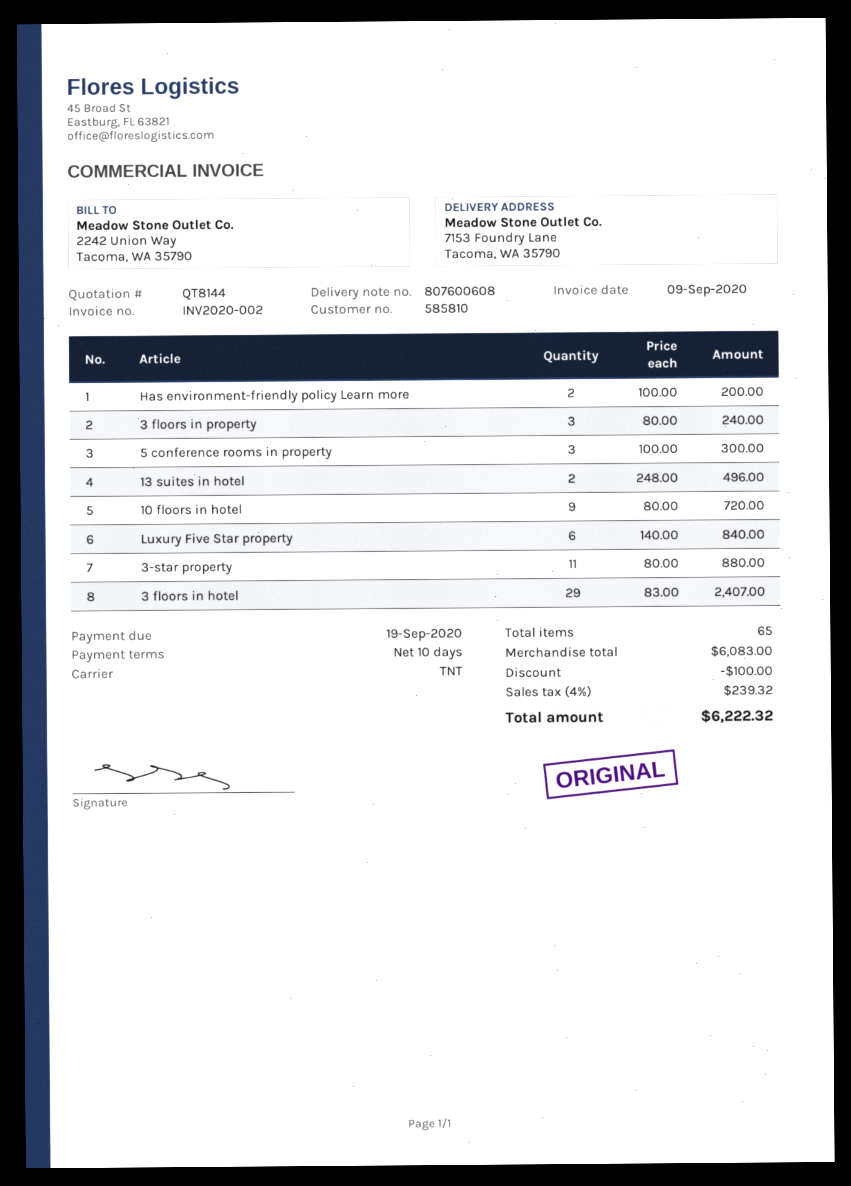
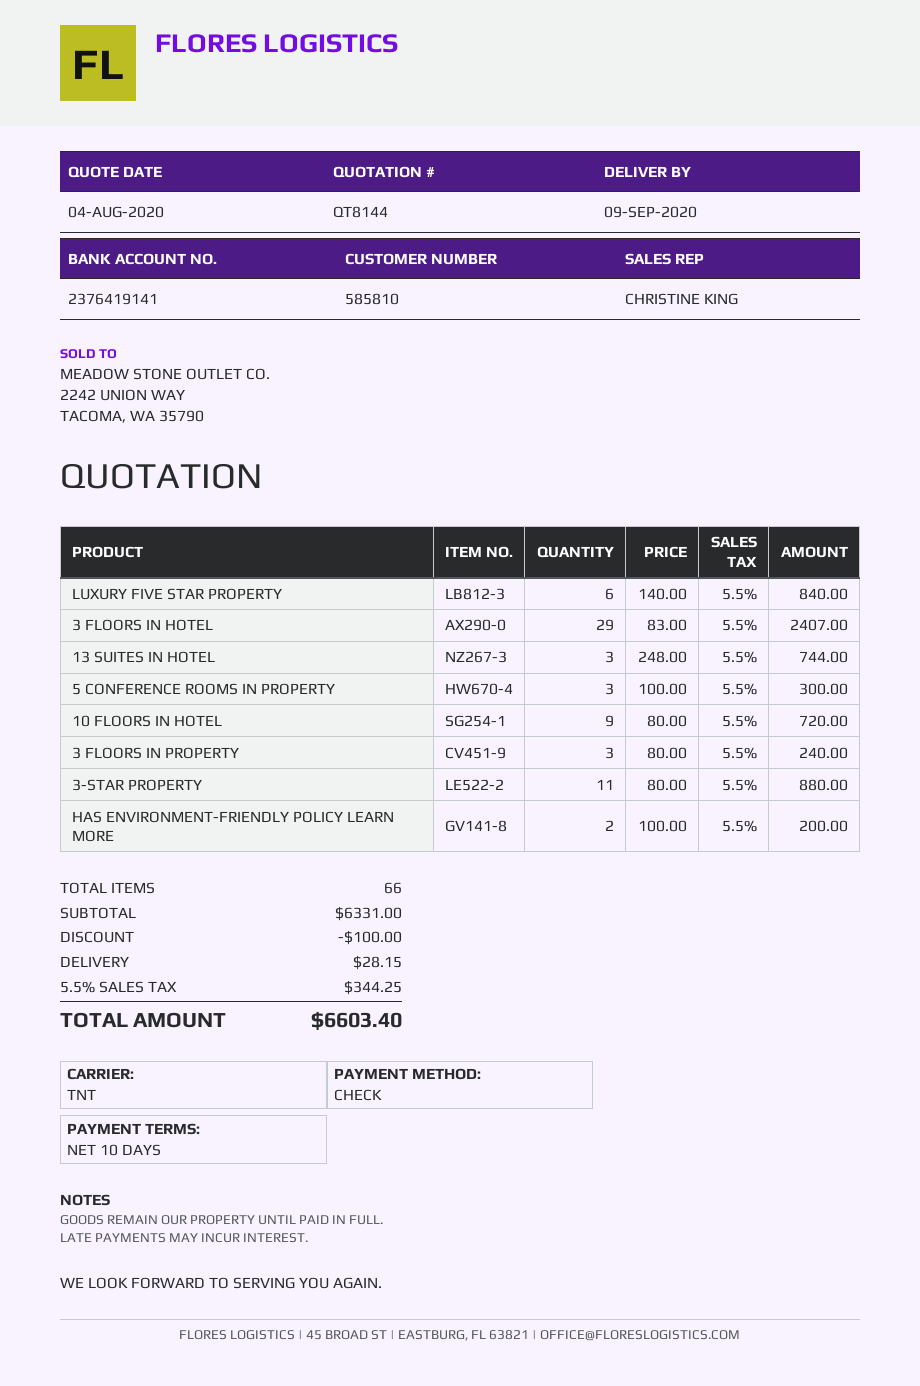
13 suites in hotel: 2 x 248.00 = 496.00 -> 3 x 248.00 = 744.00
total quantity: 65 -> 66
subtotal: 6083.00 -> 6331.00
shipping: none -> 28.15
tax: 4% = 239.32 -> 5.5% = 344.25
total: 6222.32 -> 6603.40

